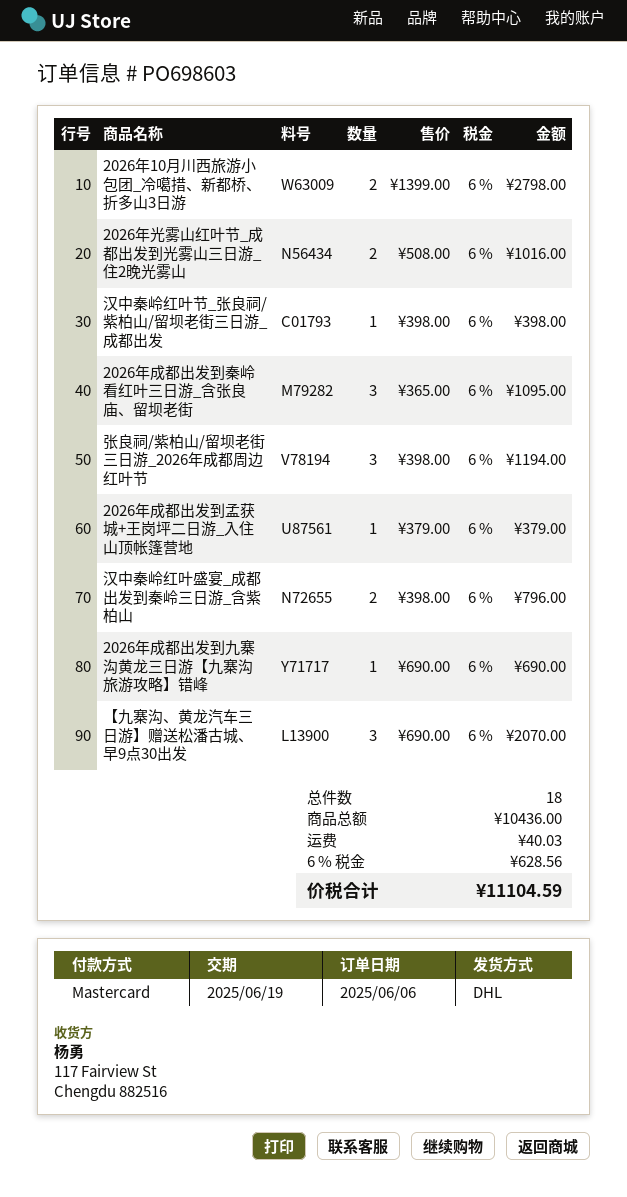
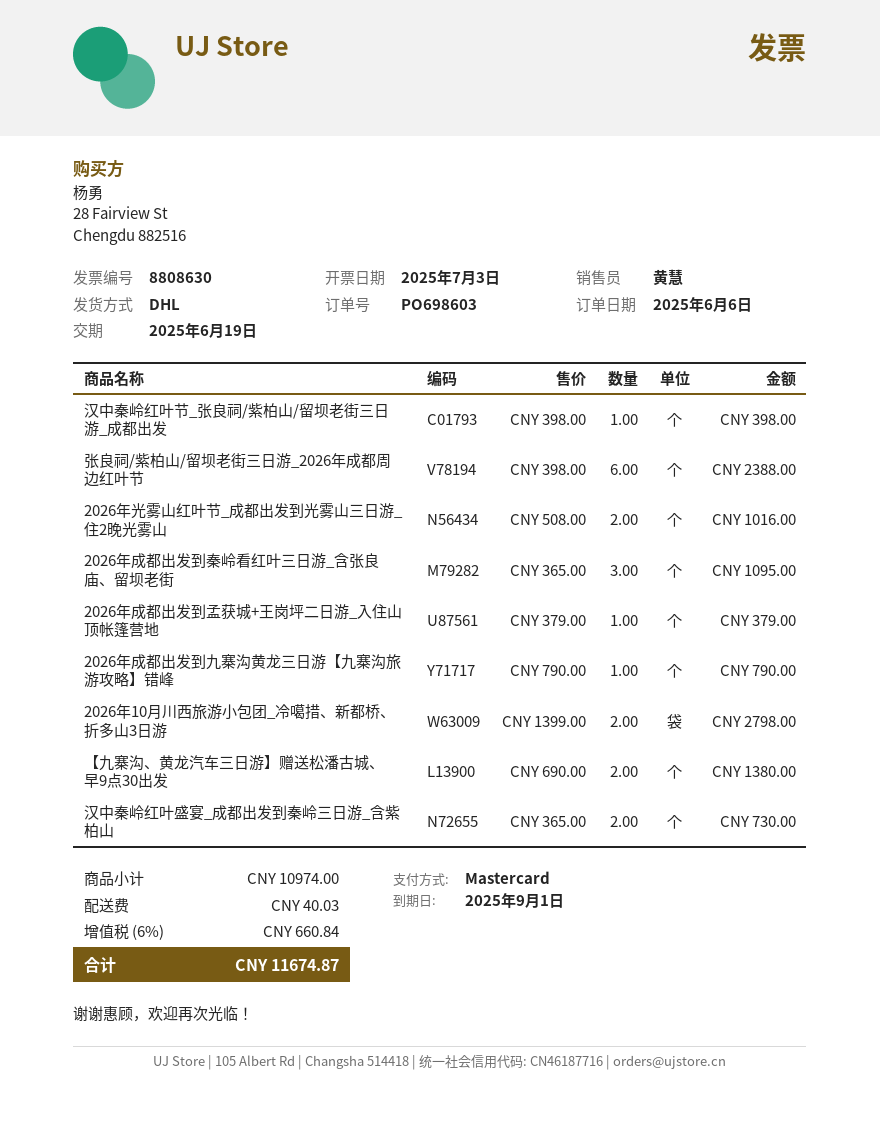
张良祠/紫柏山/留坝老街三日游_2026年成都周边红叶节: 3 x 398.00 = 1194.00 -> 6 x 398.00 = 2388.00
汉中秦岭红叶盛宴_成都出发到秦岭三日游_含紫柏山: 2 x 398.00 = 796.00 -> 2 x 365.00 = 730.00
2026年成都出发到九寨沟黄龙三日游【九寨沟旅游攻略】错峰: 1 x 690.00 = 690.00 -> 1 x 790.00 = 790.00
【九寨沟、黄龙汽车三日游】赠送松潘古城、早9点30出发: 3 x 690.00 = 2070.00 -> 2 x 690.00 = 1380.00
subtotal: 10436.00 -> 10974.00
tax: 6% = 628.56 -> 6% = 660.84
total: 11104.59 -> 11674.87

